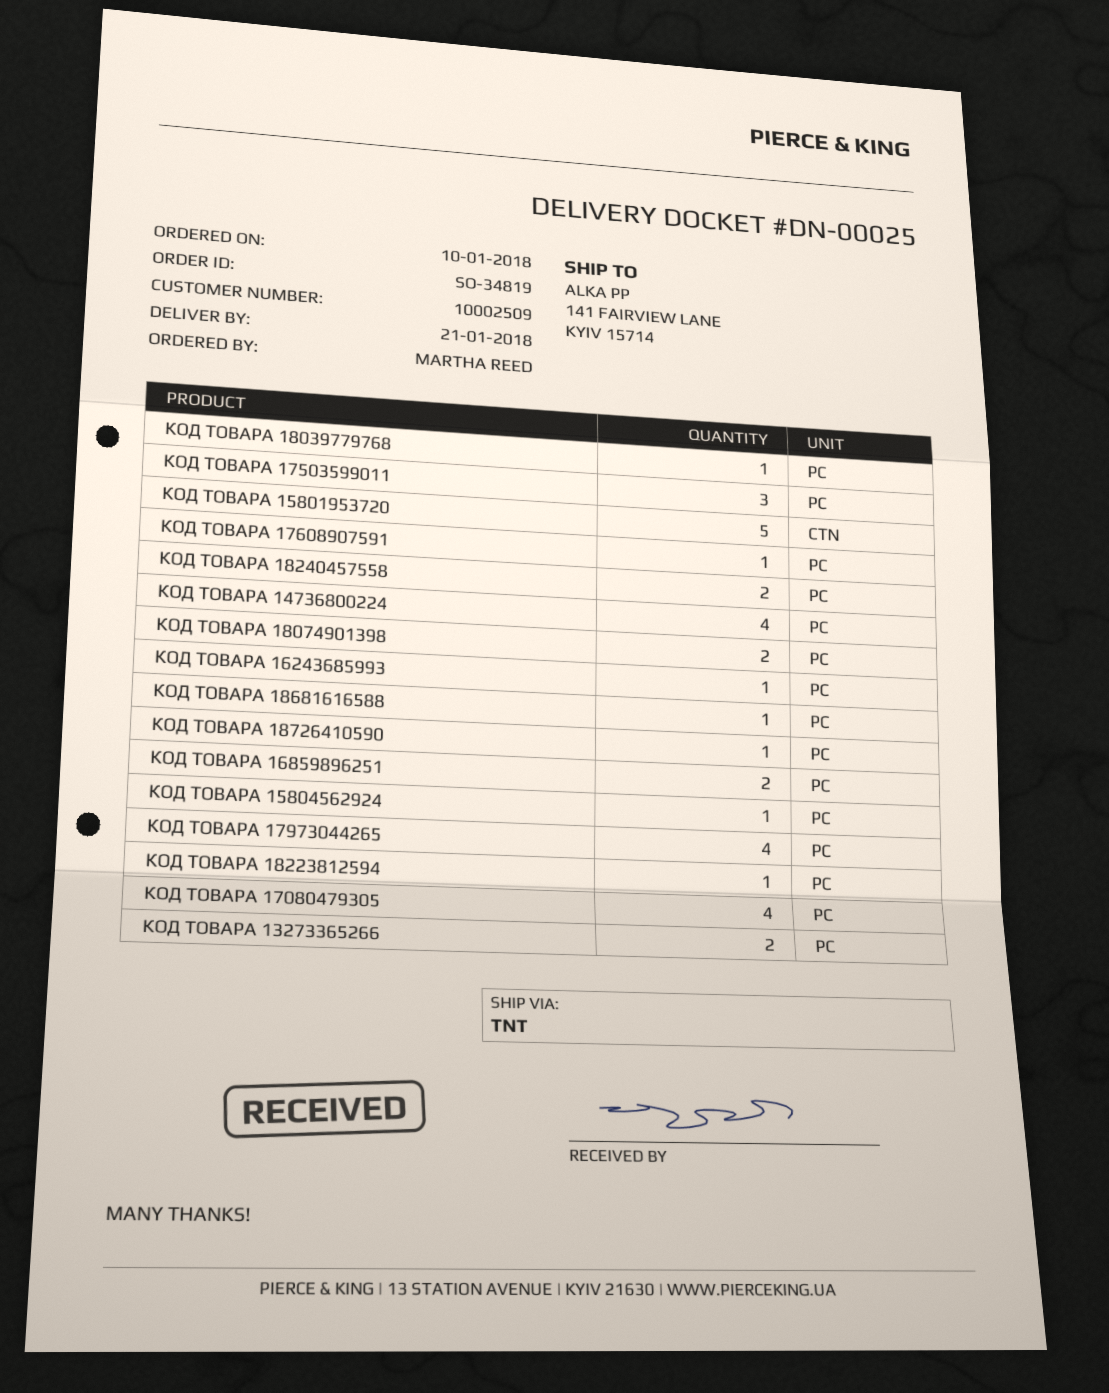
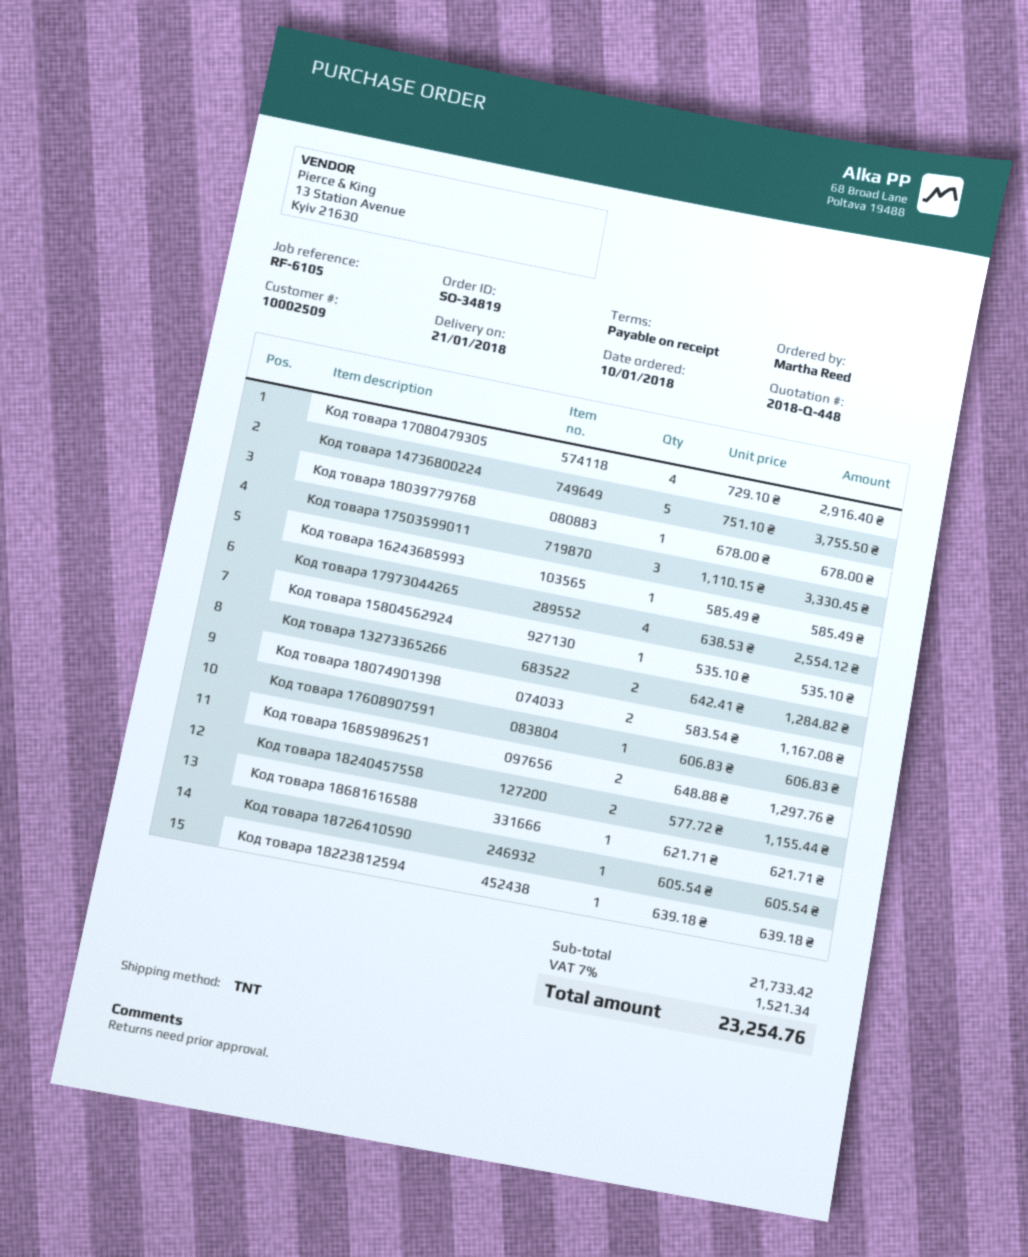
КОД ТОВАРА 15801953720: 5 -> none
КОД ТОВАРА 14736800224: 4 -> 5

